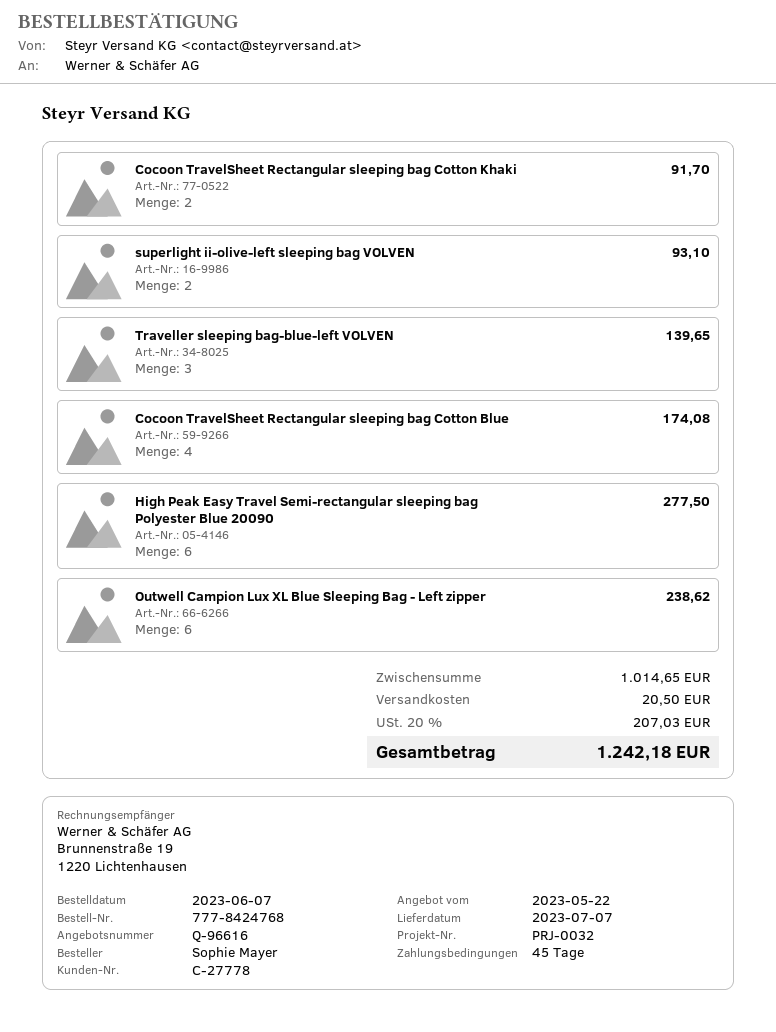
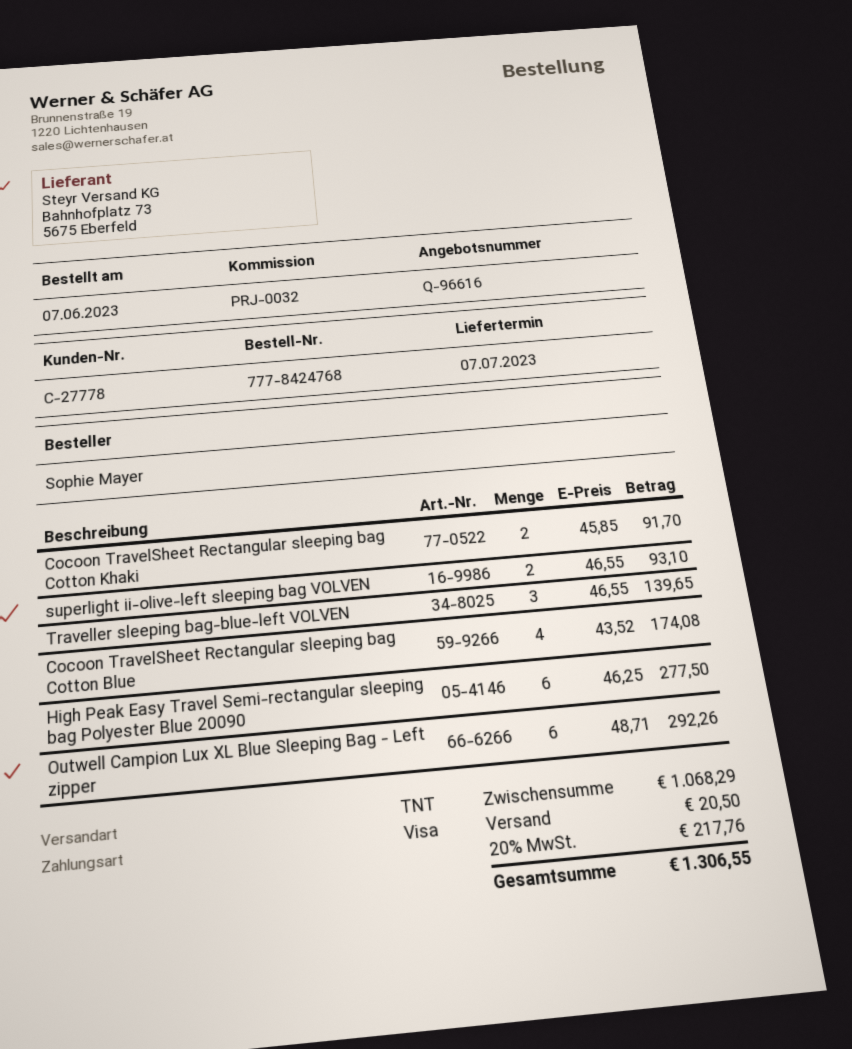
Outwell Campion Lux XL Blue Sleeping Bag - Left zipper: 6 for 238.62 -> 6 for 292.26
subtotal: 1014.65 -> 1068.29
tax: 20% = 207.03 -> 20% = 217.76
total: 1242.18 -> 1306.55

